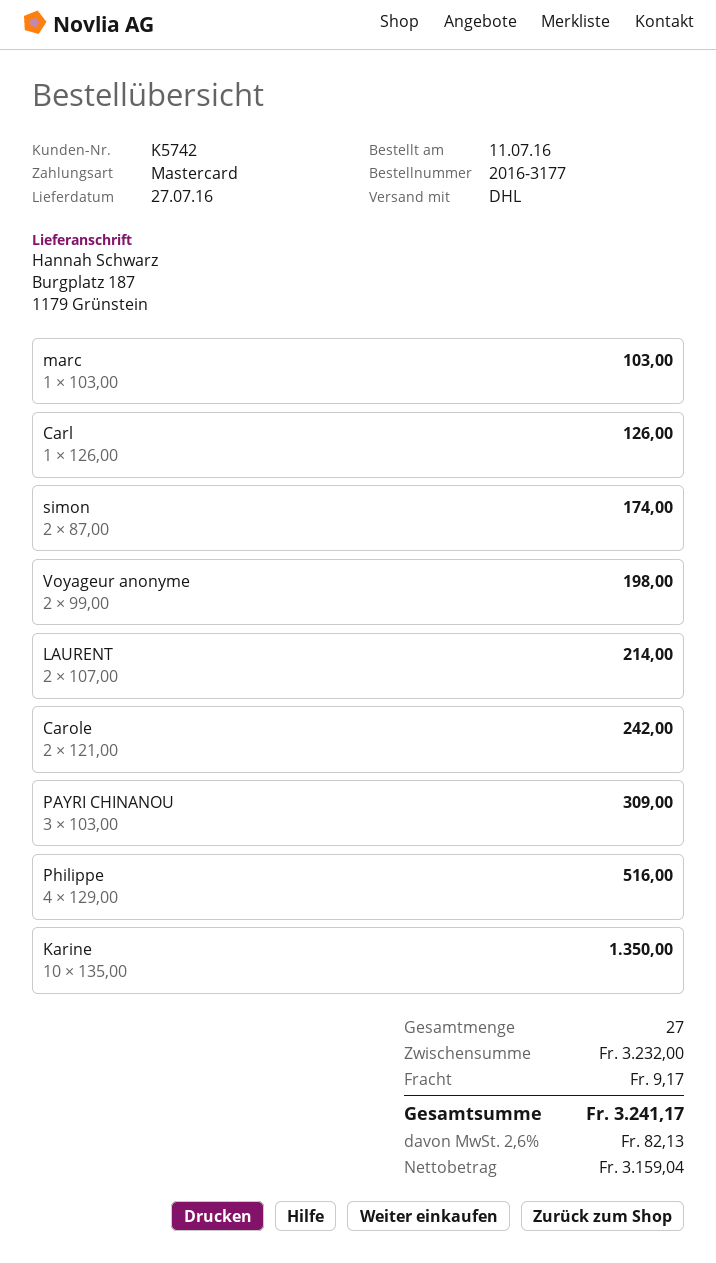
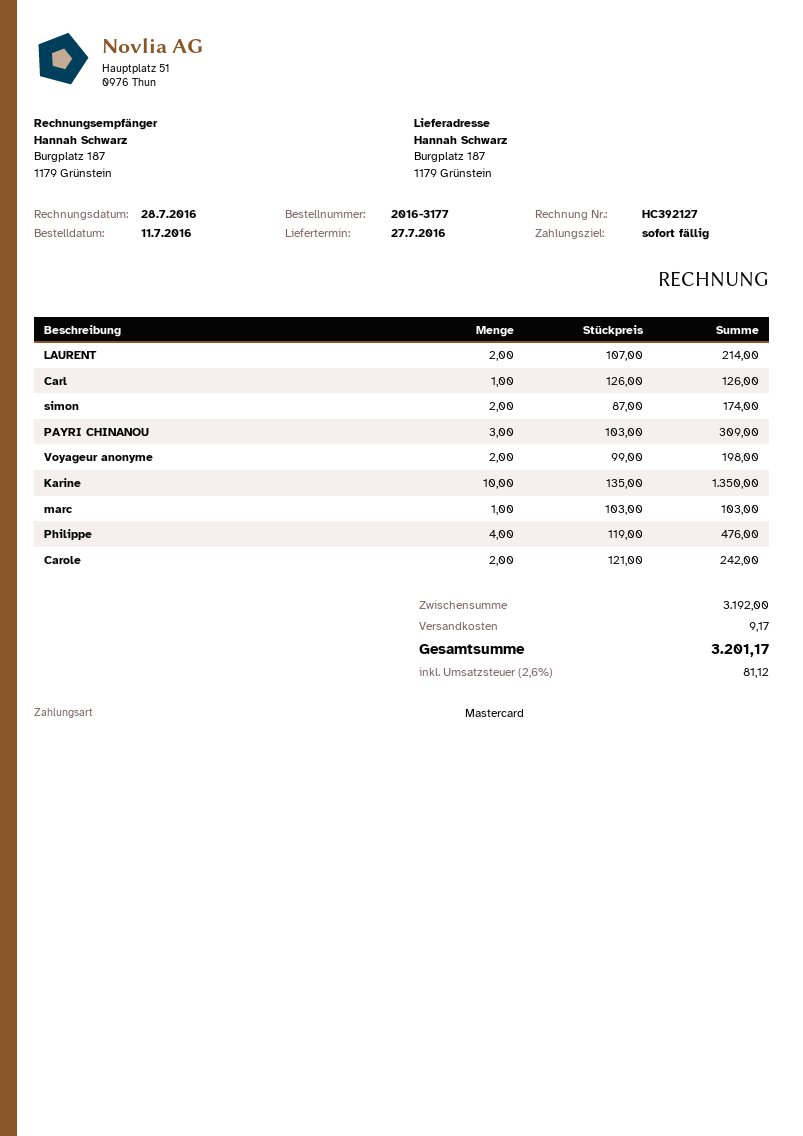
Philippe: 4 x 129.00 = 516.00 -> 4 x 119.00 = 476.00
subtotal: 3232.00 -> 3192.00
tax: 2.6% = 82.13 -> 2.6% = 81.12
total: 3241.17 -> 3201.17

